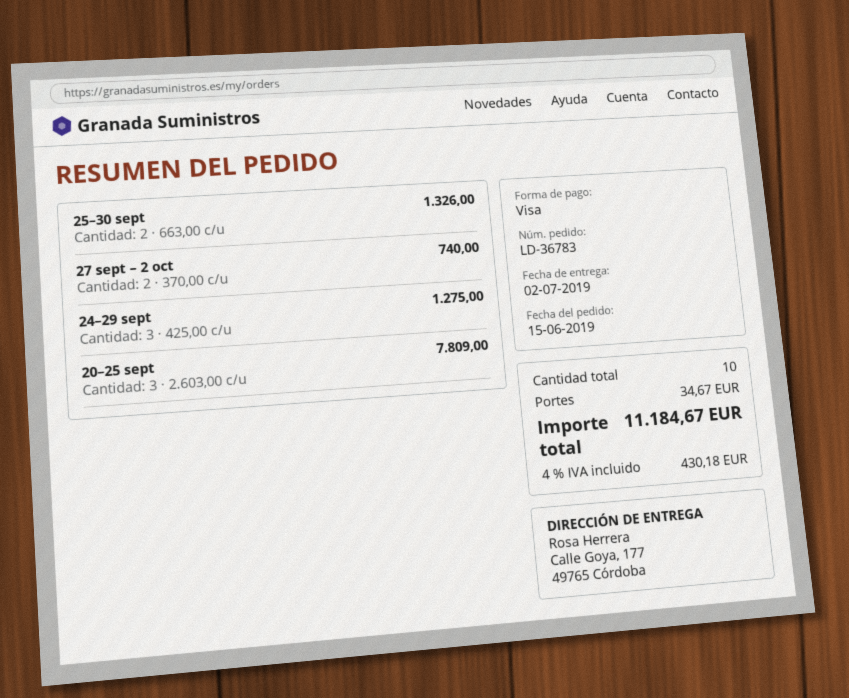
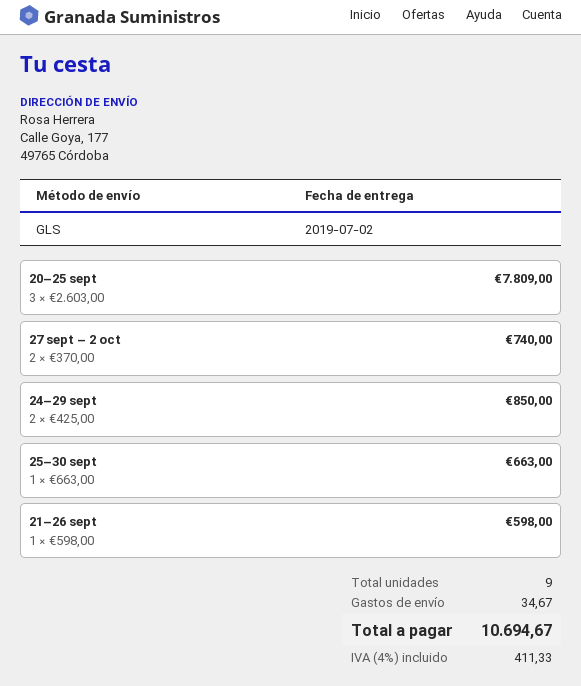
25–30 sept: 2 x 663.00 = 1326.00 -> 1 x 663.00 = 663.00
24–29 sept: 3 x 425.00 = 1275.00 -> 2 x 425.00 = 850.00
21–26 sept: none -> 1 x 598.00 = 598.00
total quantity: 10 -> 9
tax: 4% = 430.18 -> 4% = 411.33
total: 11184.67 -> 10694.67

